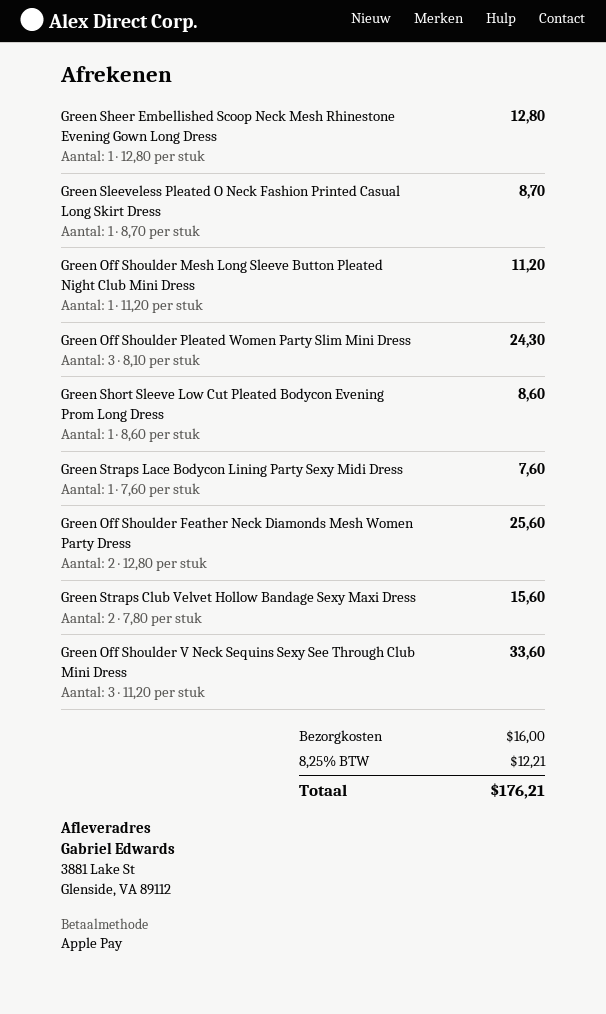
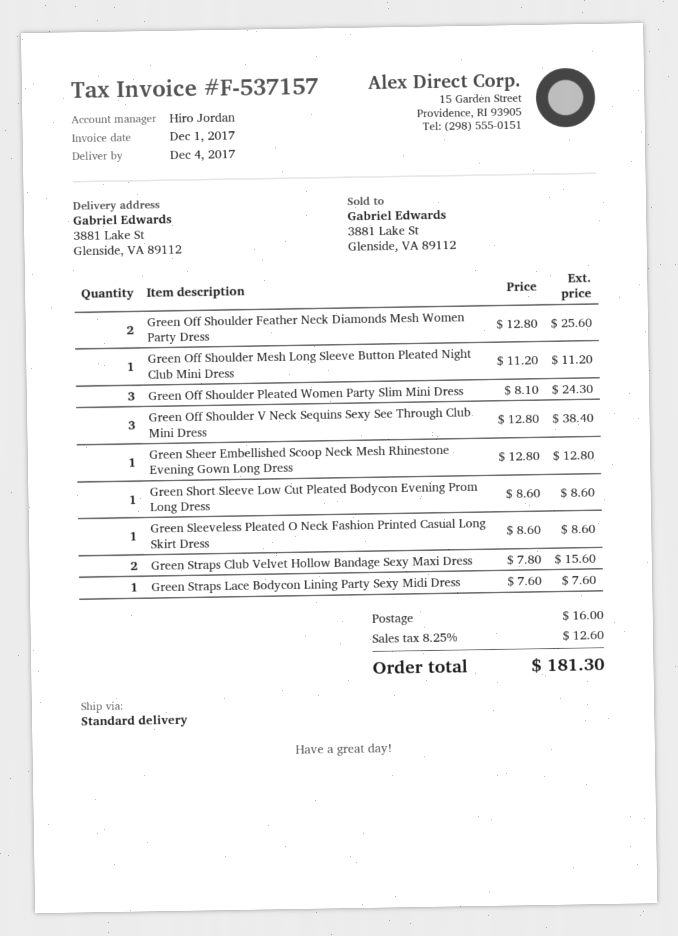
Green Sleeveless Pleated O Neck Fashion Printed Casual Long Skirt Dress: 1 x 8.70 = 8.70 -> 1 x 8.60 = 8.60
Green Off Shoulder V Neck Sequins Sexy See Through Club Mini Dress: 3 x 11.20 = 33.60 -> 3 x 12.80 = 38.40
tax: 8.25% = 12.21 -> 8.25% = 12.60
total: 176.21 -> 181.30

